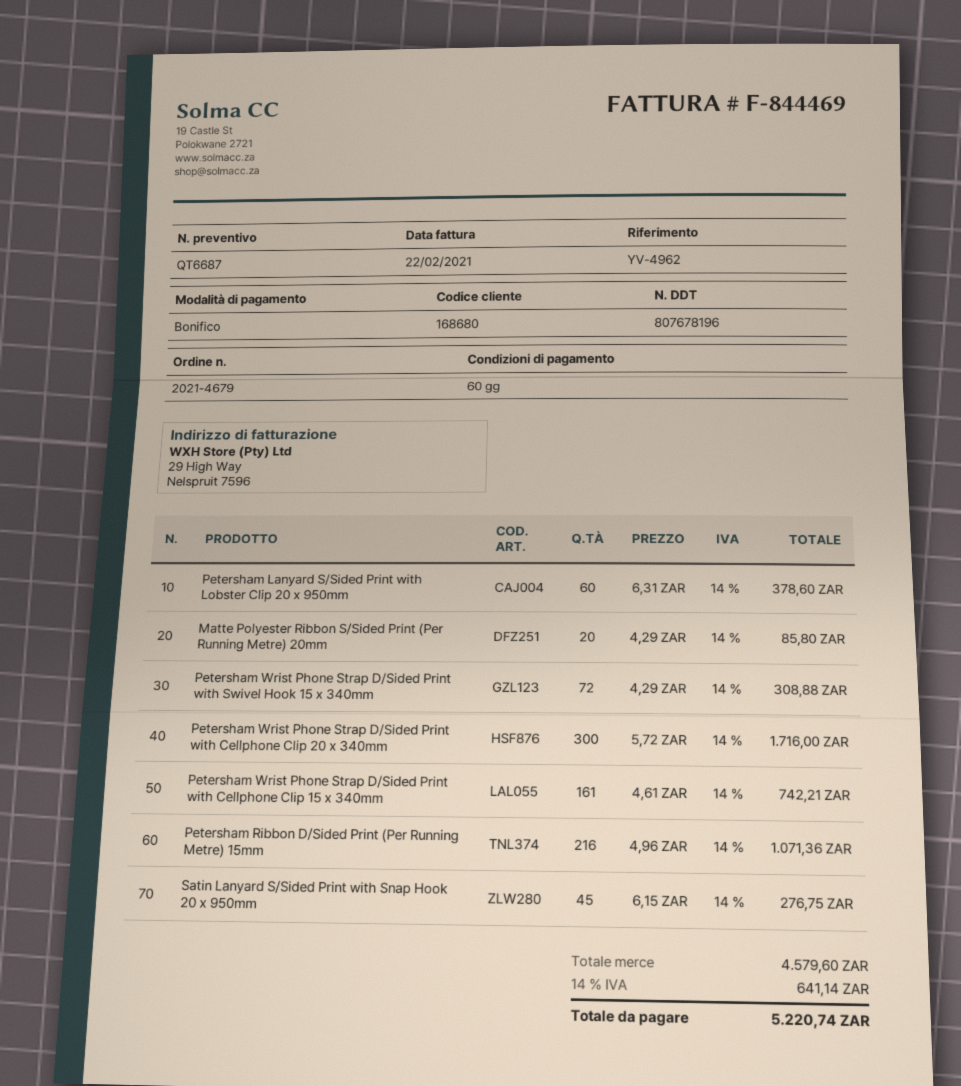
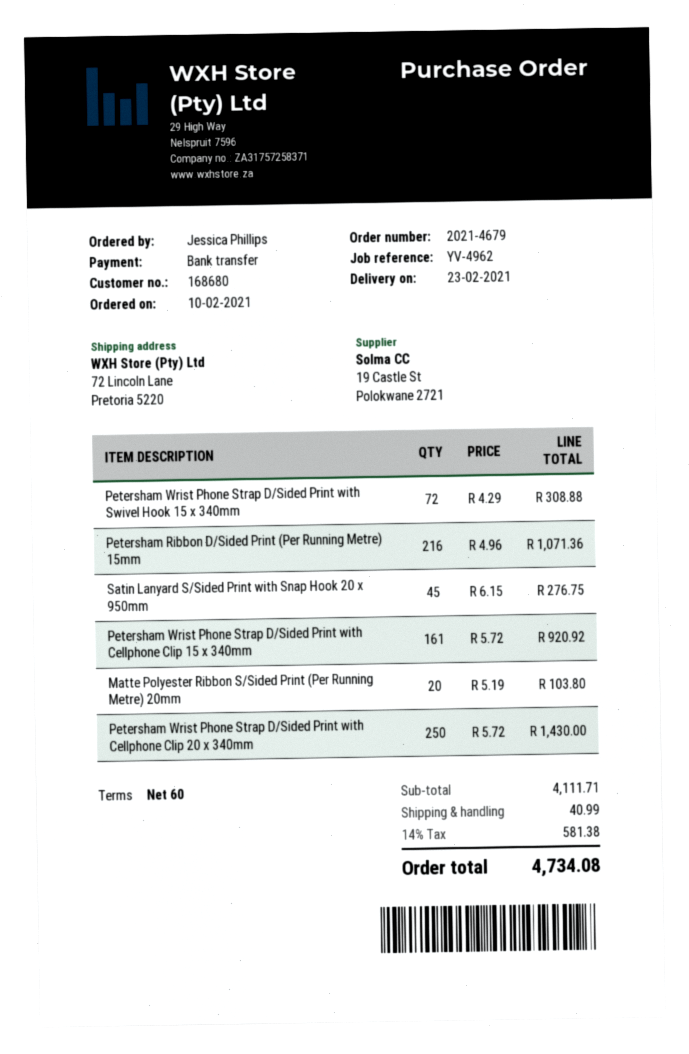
Petersham Lanyard S/Sided Print with Lobster Clip 20 x 950mm: 60 x 6.31 = 378.60 -> none
Matte Polyester Ribbon S/Sided Print (Per Running Metre) 20mm: 20 x 4.29 = 85.80 -> 20 x 5.19 = 103.80
Petersham Wrist Phone Strap D/Sided Print with Cellphone Clip 20 x 340mm: 300 x 5.72 = 1716.00 -> 250 x 5.72 = 1430.00
Petersham Wrist Phone Strap D/Sided Print with Cellphone Clip 15 x 340mm: 161 x 4.61 = 742.21 -> 161 x 5.72 = 920.92
subtotal: 4579.60 -> 4111.71
shipping: none -> 40.99
tax: 14% = 641.14 -> 14% = 581.38
total: 5220.74 -> 4734.08

